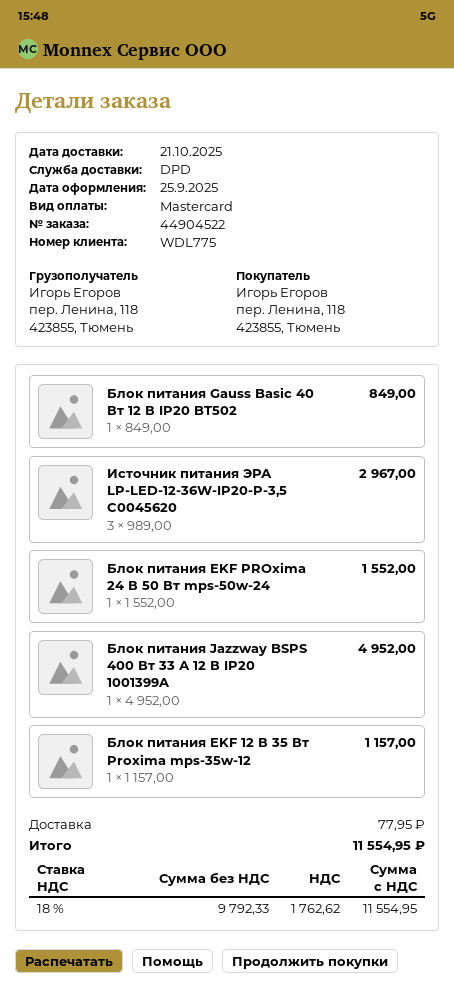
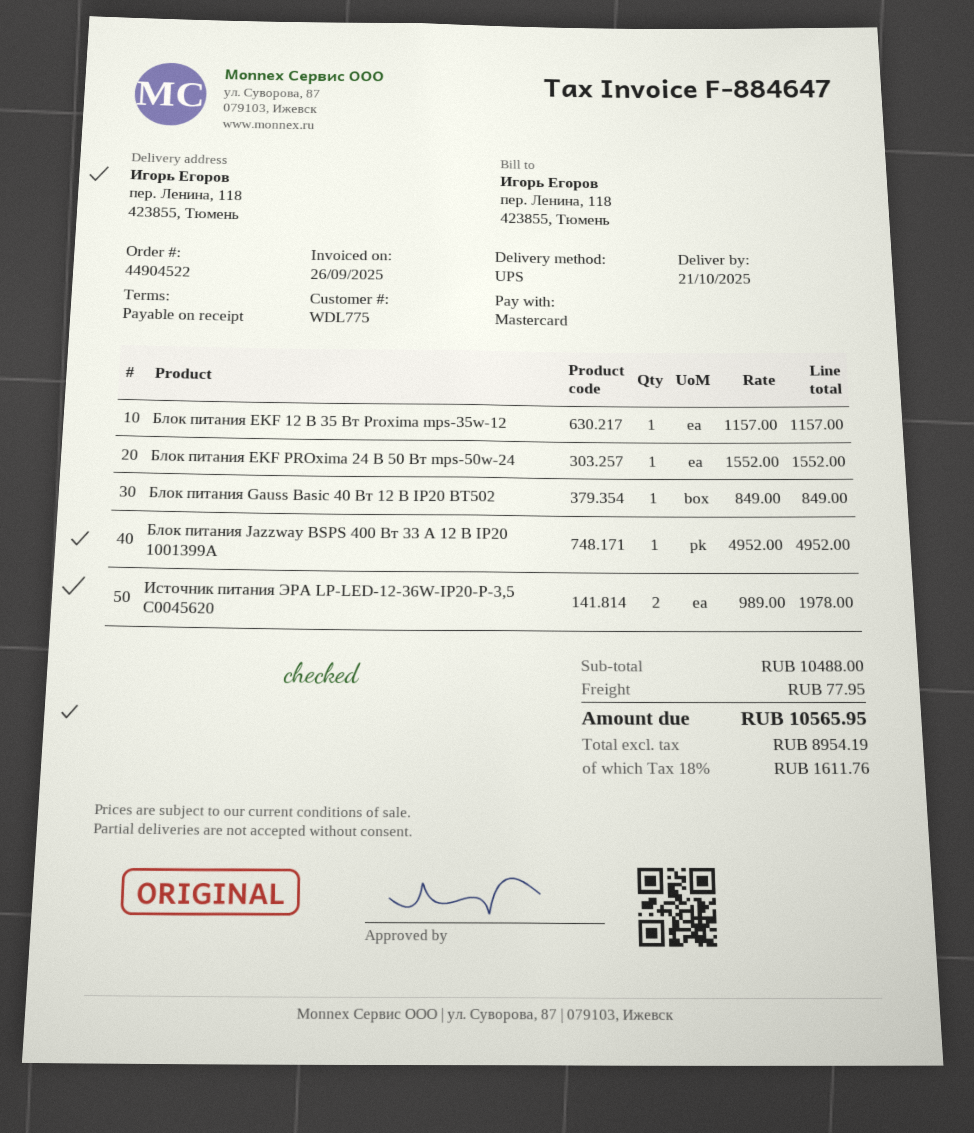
shipping method: DPD -> UPS
Источник питания ЭРА LP-LED-12-36W-IP20-P-3,5 C0045620: 3 x 989.00 = 2967.00 -> 2 x 989.00 = 1978.00
net: 9792.33 -> 8954.19
tax: 18% = 1762.62 -> 18% = 1611.76
total: 11554.95 -> 10565.95

